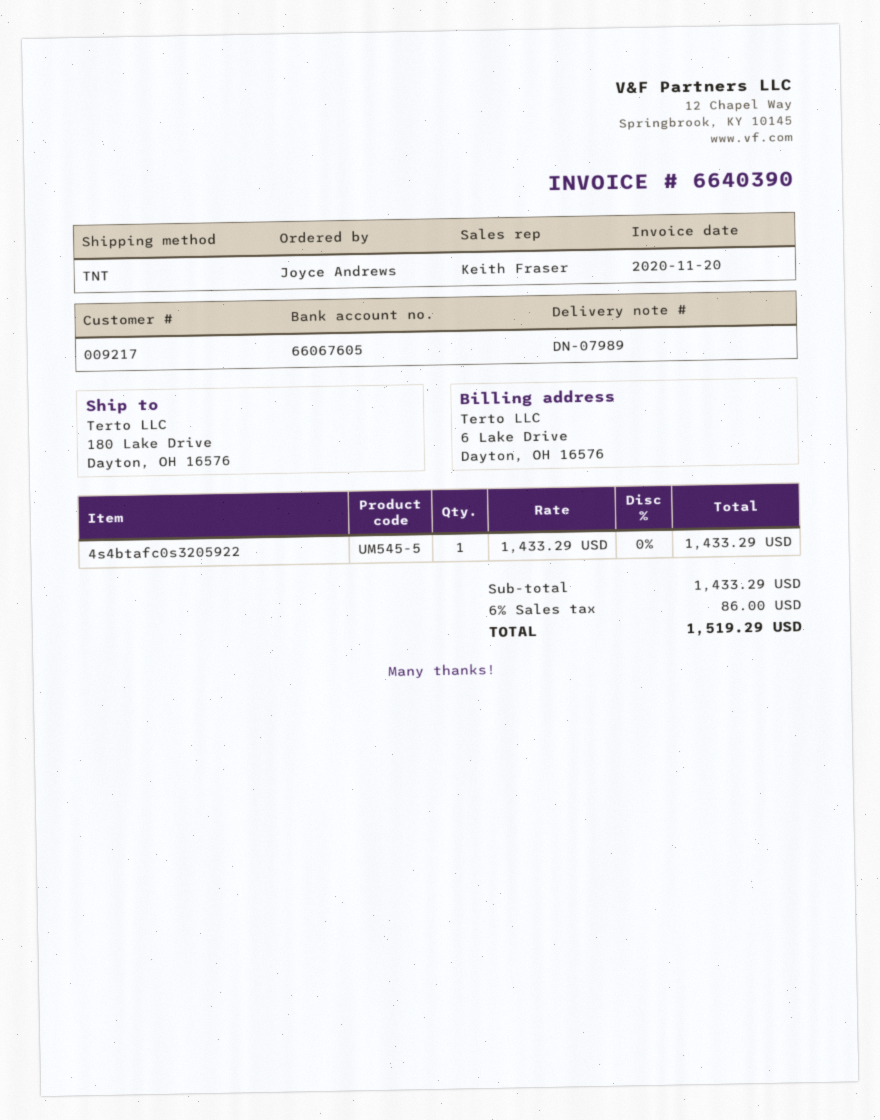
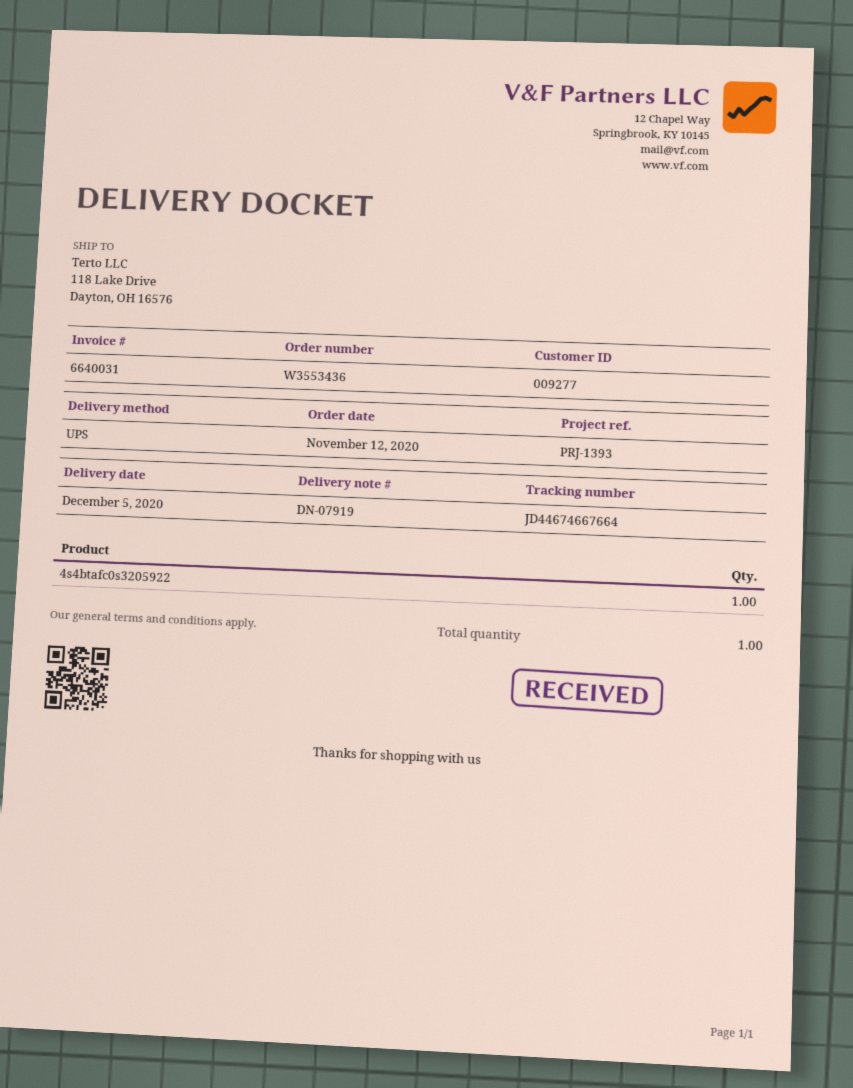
delivery note number: DN-07989 -> DN-07919
invoice number: 6640390 -> 6640031
customer number: 009217 -> 009277
shipping method: TNT -> UPS
ship to: 180 Lake Drive, Dayton, OH 16576 -> 118 Lake Drive, Dayton, OH 16576

